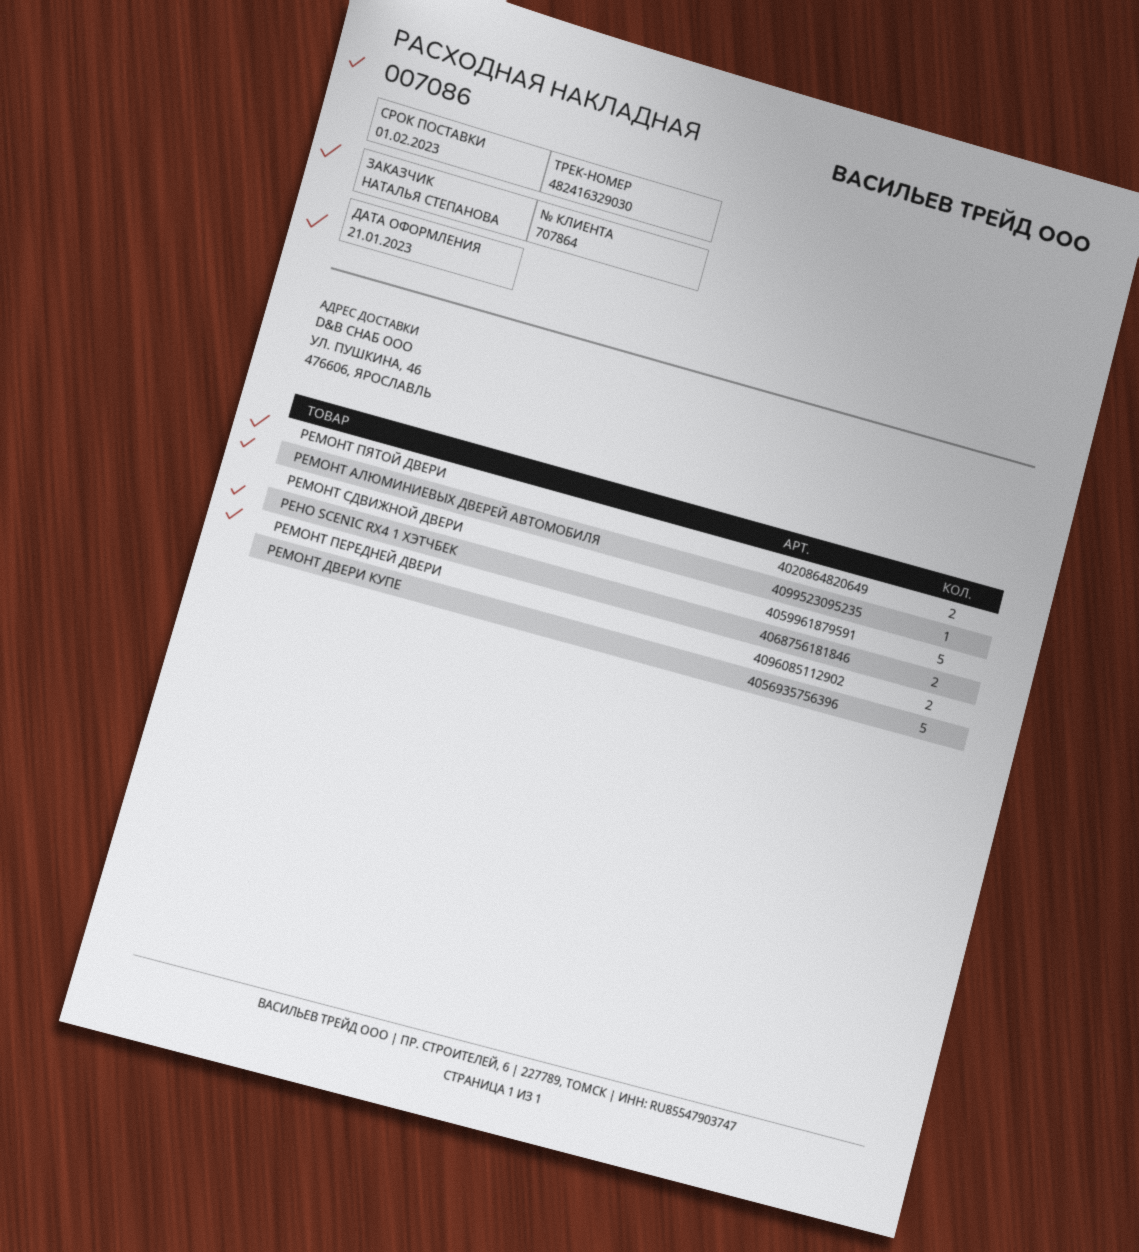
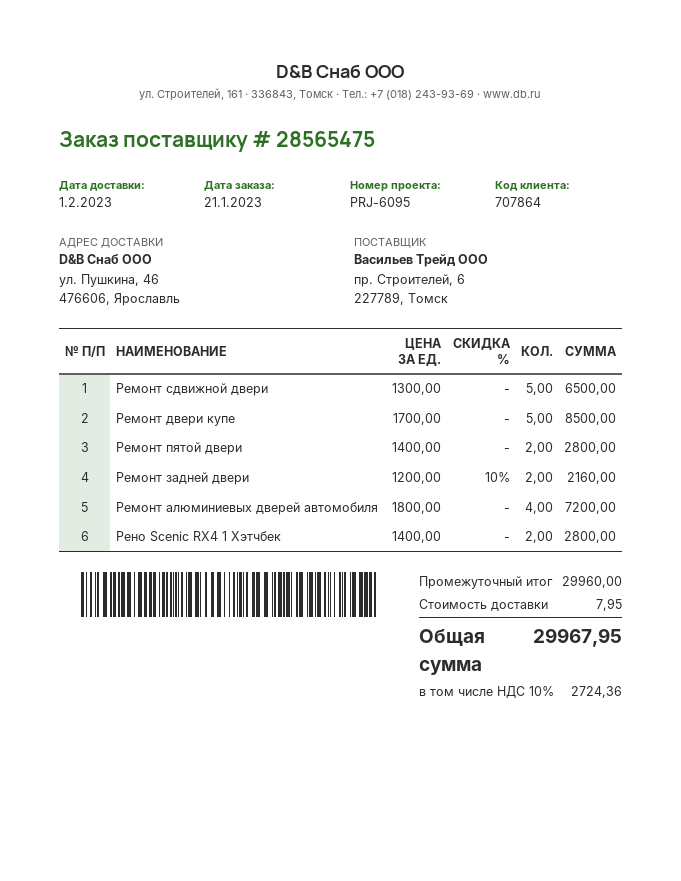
РЕМОНТ АЛЮМИНИЕВЫХ ДВЕРЕЙ АВТОМОБИЛЯ: 1 -> 4
РЕМОНТ ПЕРЕДНЕЙ ДВЕРИ: 2 -> none
Ремонт задней двери: none -> 2

